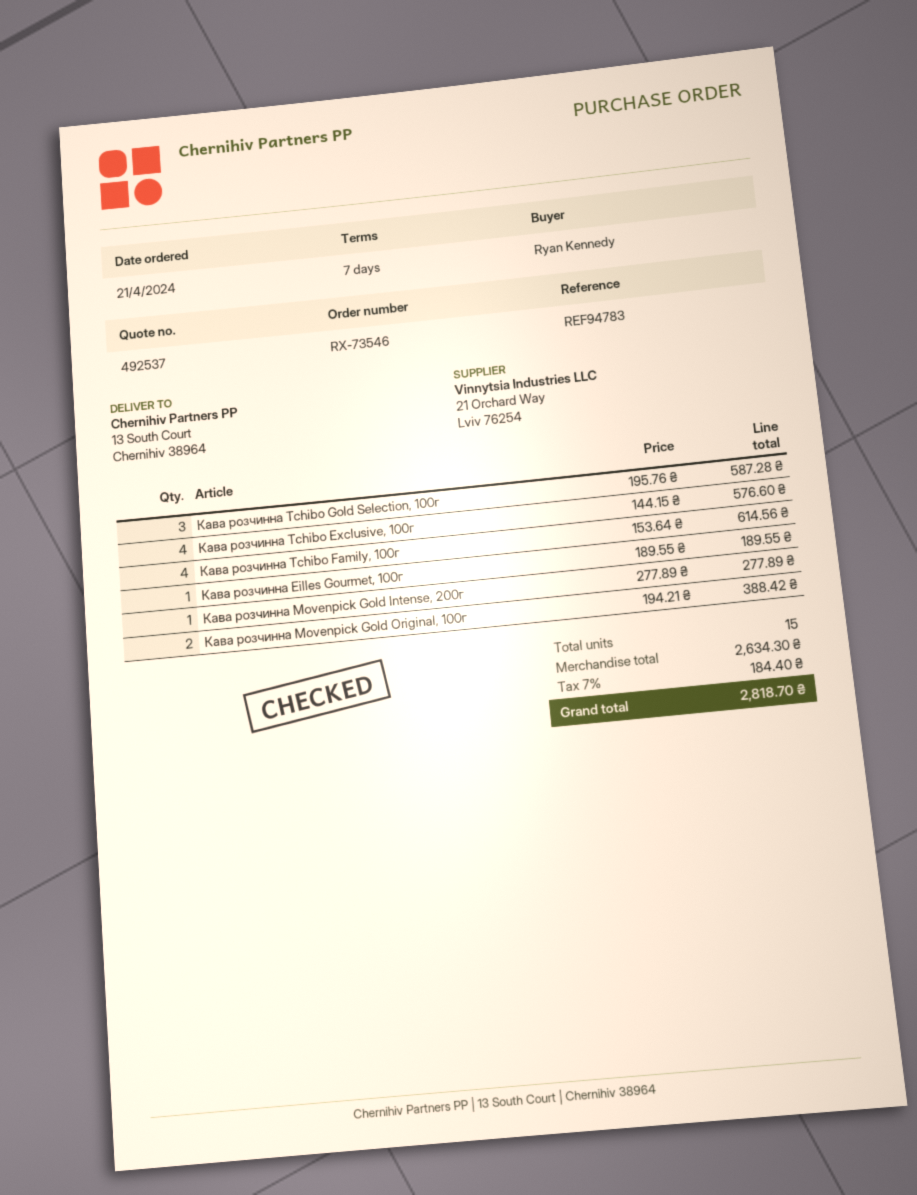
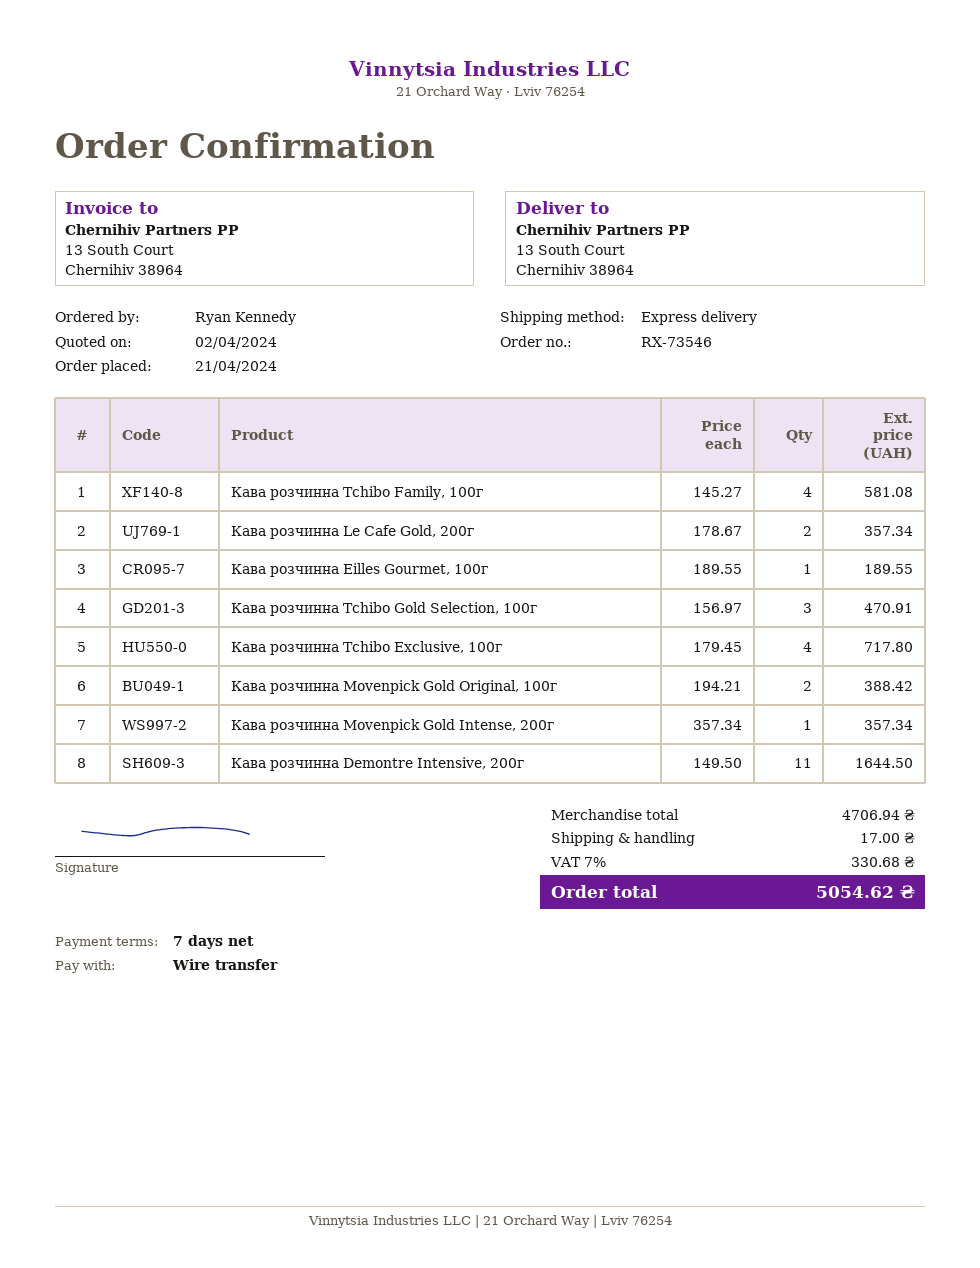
Кава розчинна Tchibo Gold Selection, 100г: 3 x 195.76 = 587.28 -> 3 x 156.97 = 470.91
Кава розчинна Tchibo Exclusive, 100г: 4 x 144.15 = 576.60 -> 4 x 179.45 = 717.80
Кава розчинна Tchibo Family, 100г: 4 x 153.64 = 614.56 -> 4 x 145.27 = 581.08
Кава розчинна Movenpick Gold Intense, 200г: 1 x 277.89 = 277.89 -> 1 x 357.34 = 357.34
Кава розчинна Le Cafe Gold, 200г: none -> 2 x 178.67 = 357.34
Кава розчинна Demontre Intensive, 200г: none -> 11 x 149.50 = 1644.50
subtotal: 2634.30 -> 4706.94
shipping: none -> 17.00
tax: 7% = 184.40 -> 7% = 330.68
total: 2818.70 -> 5054.62

